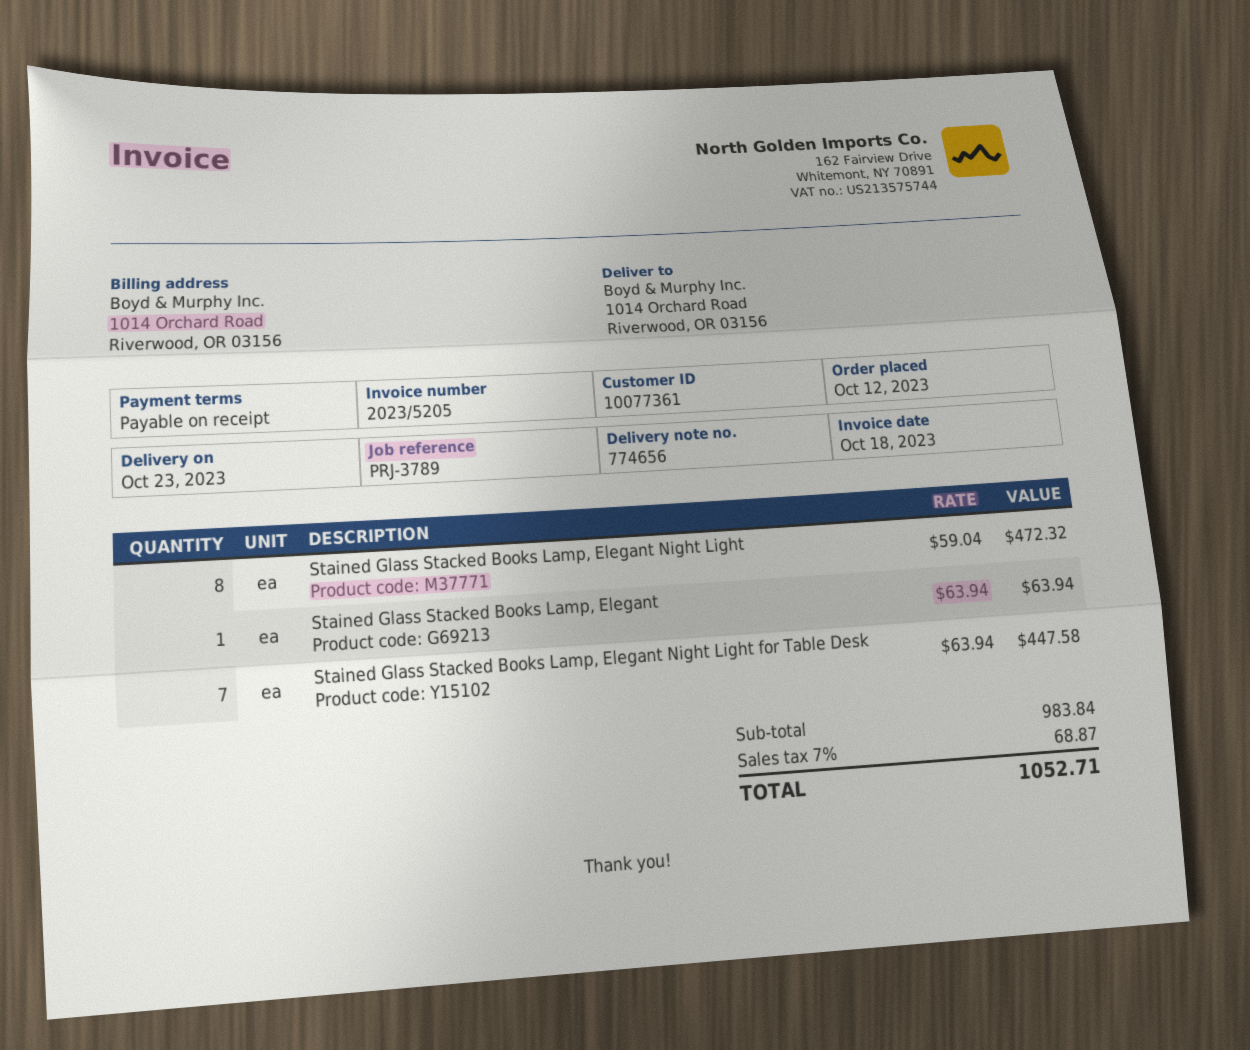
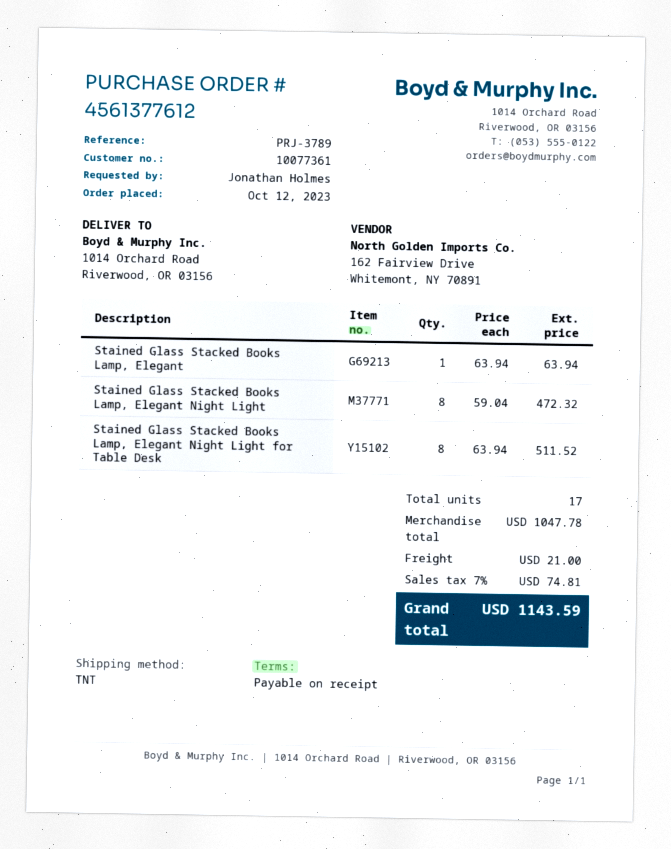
Stained Glass Stacked Books Lamp, Elegant Night Light for Table Desk: 7 x 63.94 = 447.58 -> 8 x 63.94 = 511.52
subtotal: 983.84 -> 1047.78
shipping: none -> 21.00
tax: 7% = 68.87 -> 7% = 74.81
total: 1052.71 -> 1143.59

